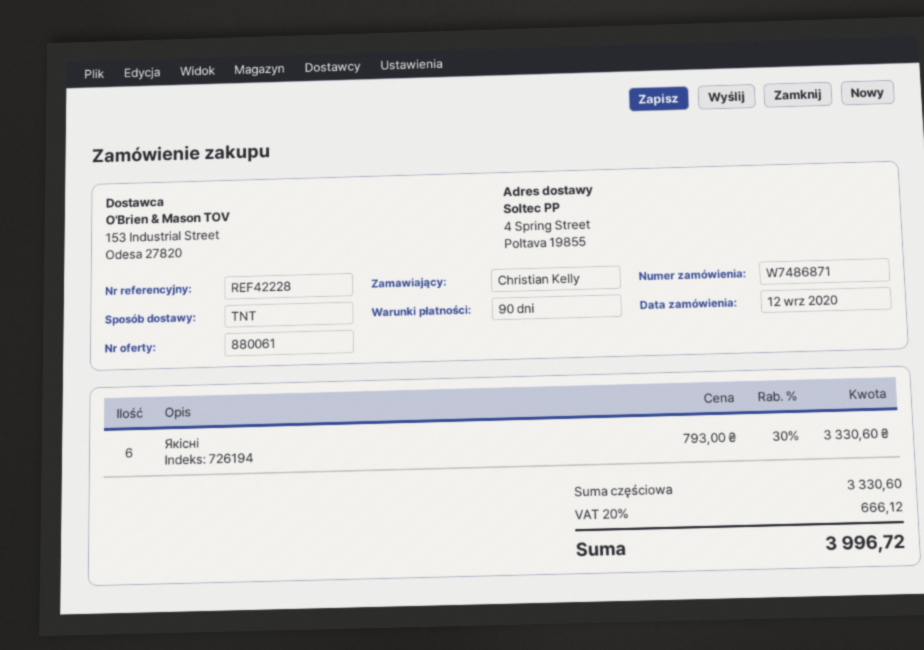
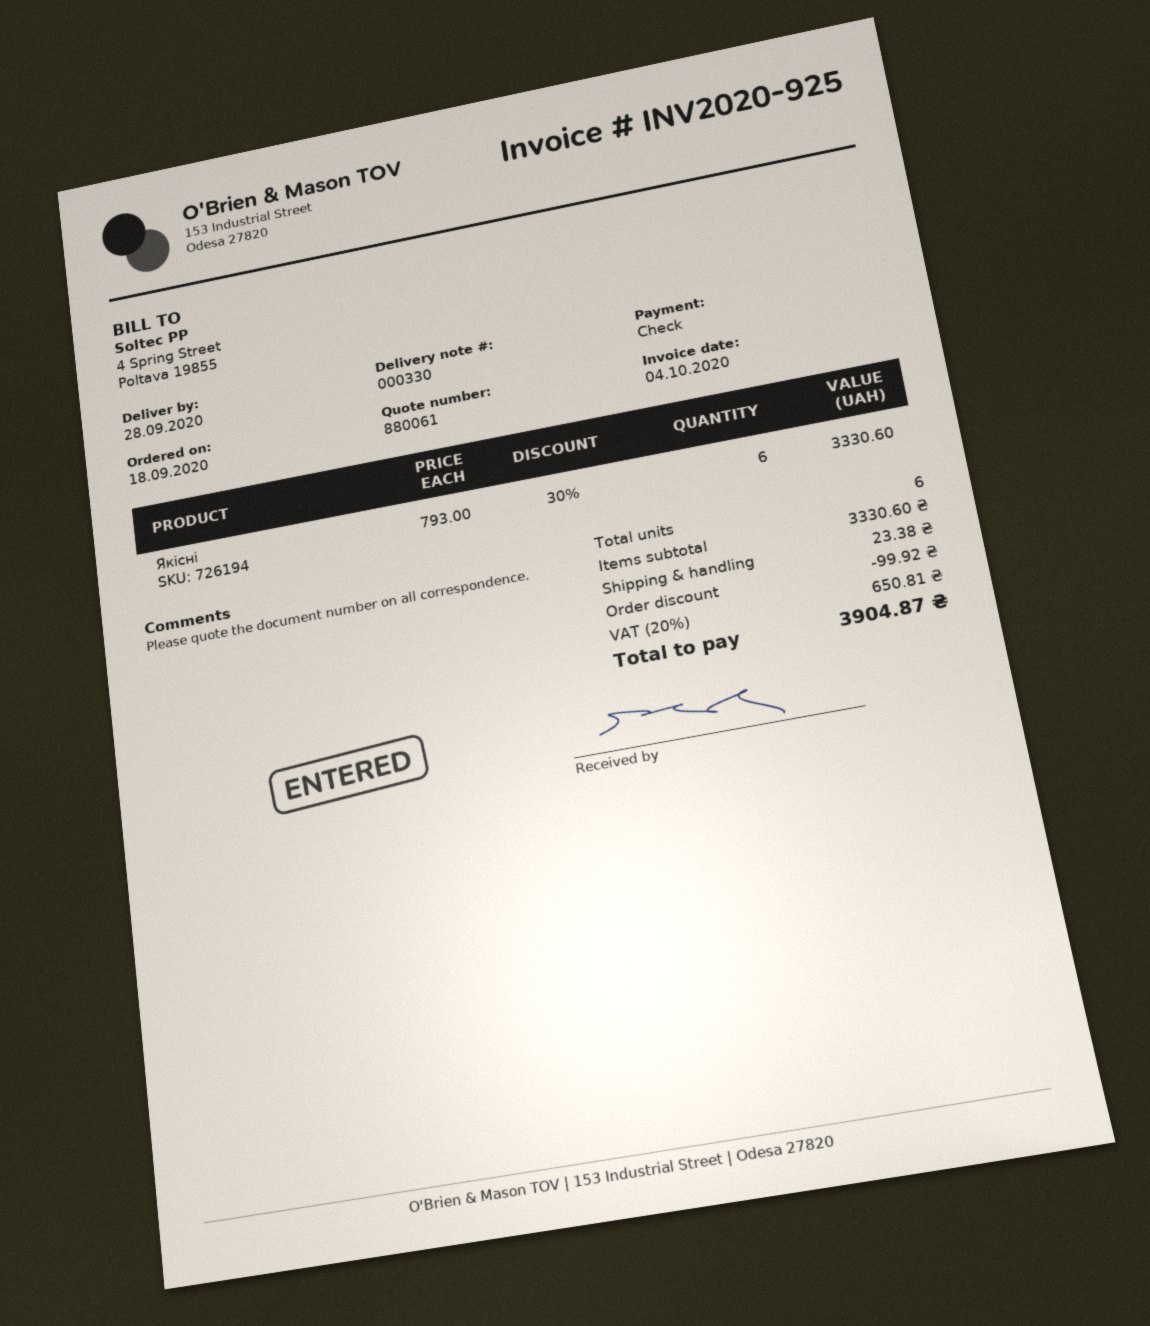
order date: 2020-09-12 -> 2020-09-18
discount: none -> 99.92
shipping: none -> 23.38
tax: 20% = 666.12 -> 20% = 650.81
total: 3996.72 -> 3904.87

